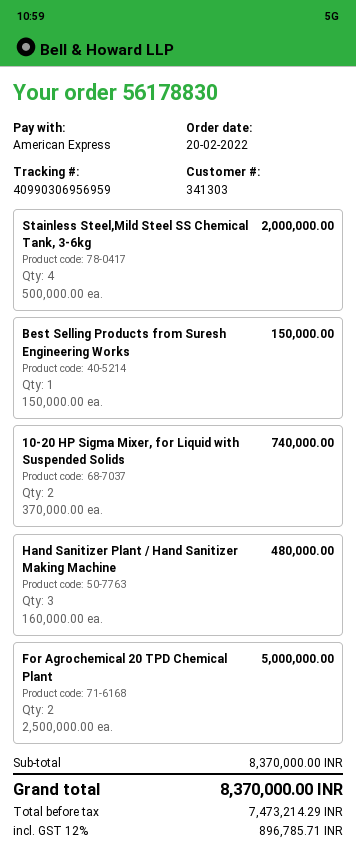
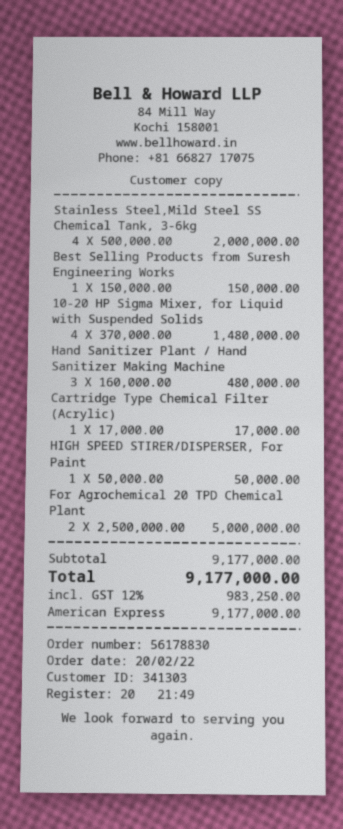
10-20 HP Sigma Mixer, for Liquid with Suspended Solids: 2 x 370000.00 = 740000.00 -> 4 x 370000.00 = 1480000.00
Cartridge Type Chemical Filter (Acrylic): none -> 1 x 17000.00 = 17000.00
HIGH SPEED STIRER/DISPERSER, For Paint: none -> 1 x 50000.00 = 50000.00
subtotal: 8370000.00 -> 9177000.00
tax: 12% = 896785.71 -> 12% = 983250.00
total: 8370000.00 -> 9177000.00

